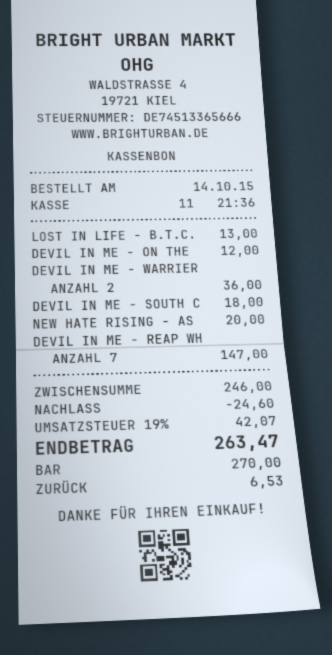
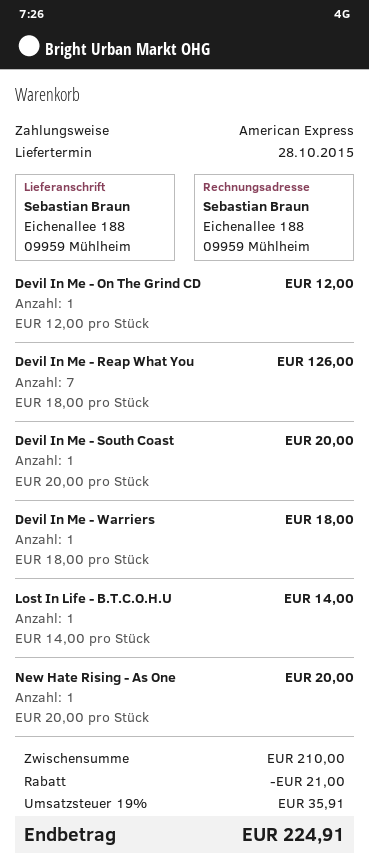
payment method: cash -> American Express
LOST IN LIFE - B.T.C.: 1 for 13.00 -> 1 for 14.00
DEVIL IN ME - WARRIER: 2 for 36.00 -> 1 for 18.00
DEVIL IN ME - SOUTH C: 1 for 18.00 -> 1 for 20.00
DEVIL IN ME - REAP WH: 7 for 147.00 -> 7 for 126.00
subtotal: 246.00 -> 210.00
discount: 24.60 -> 21.00
tax: 19% = 42.07 -> 19% = 35.91
total: 263.47 -> 224.91

